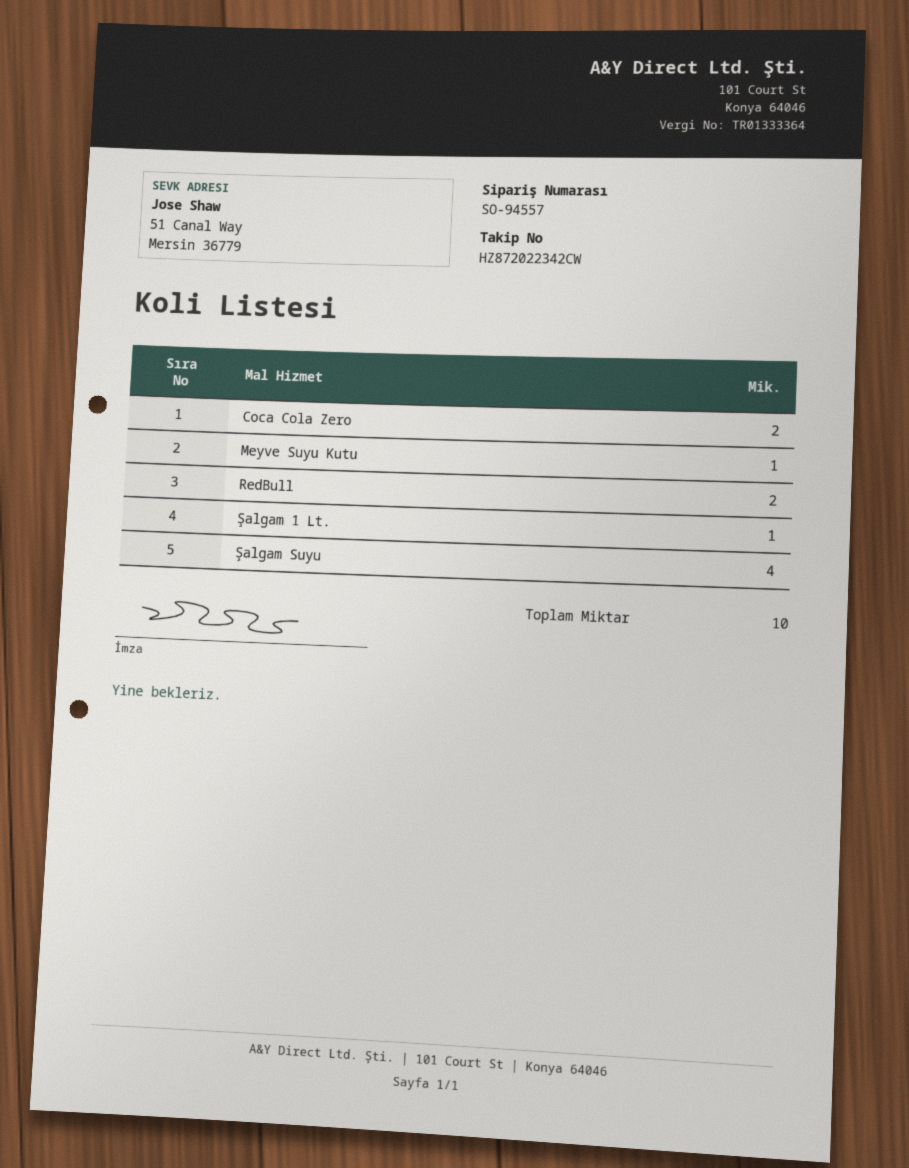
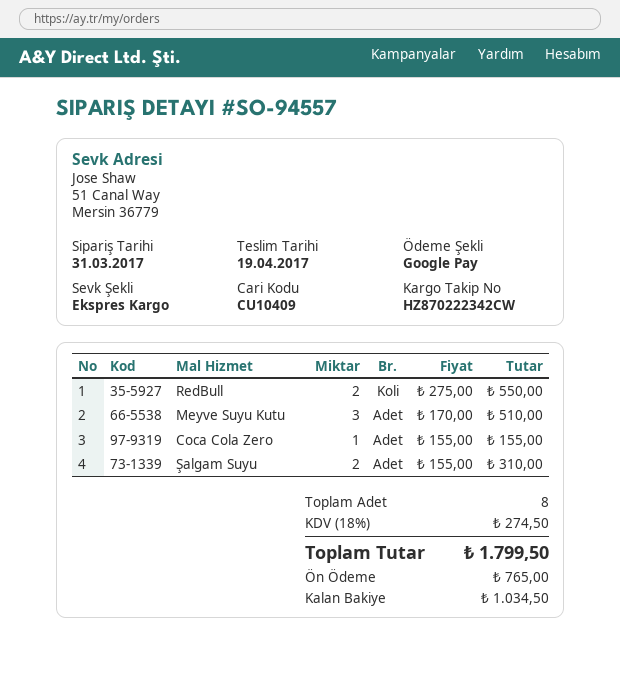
tracking number: HZ872022342CW -> HZ870222342CW
Coca Cola Zero: 2 -> 1
Meyve Suyu Kutu: 1 -> 3
Şalgam 1 Lt.: 1 -> none
Şalgam Suyu: 4 -> 2
total quantity: 10 -> 8

